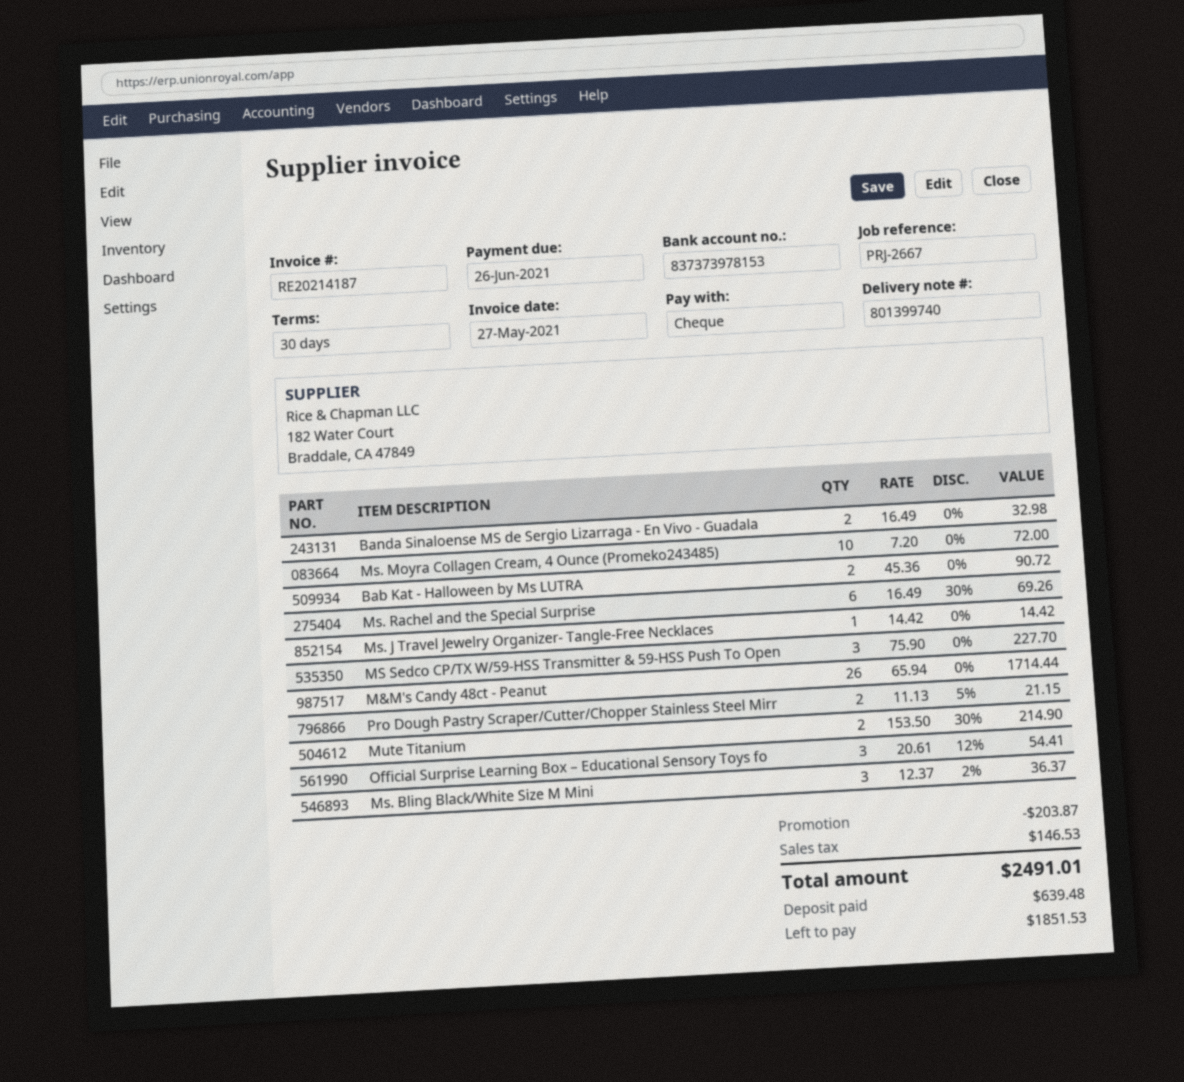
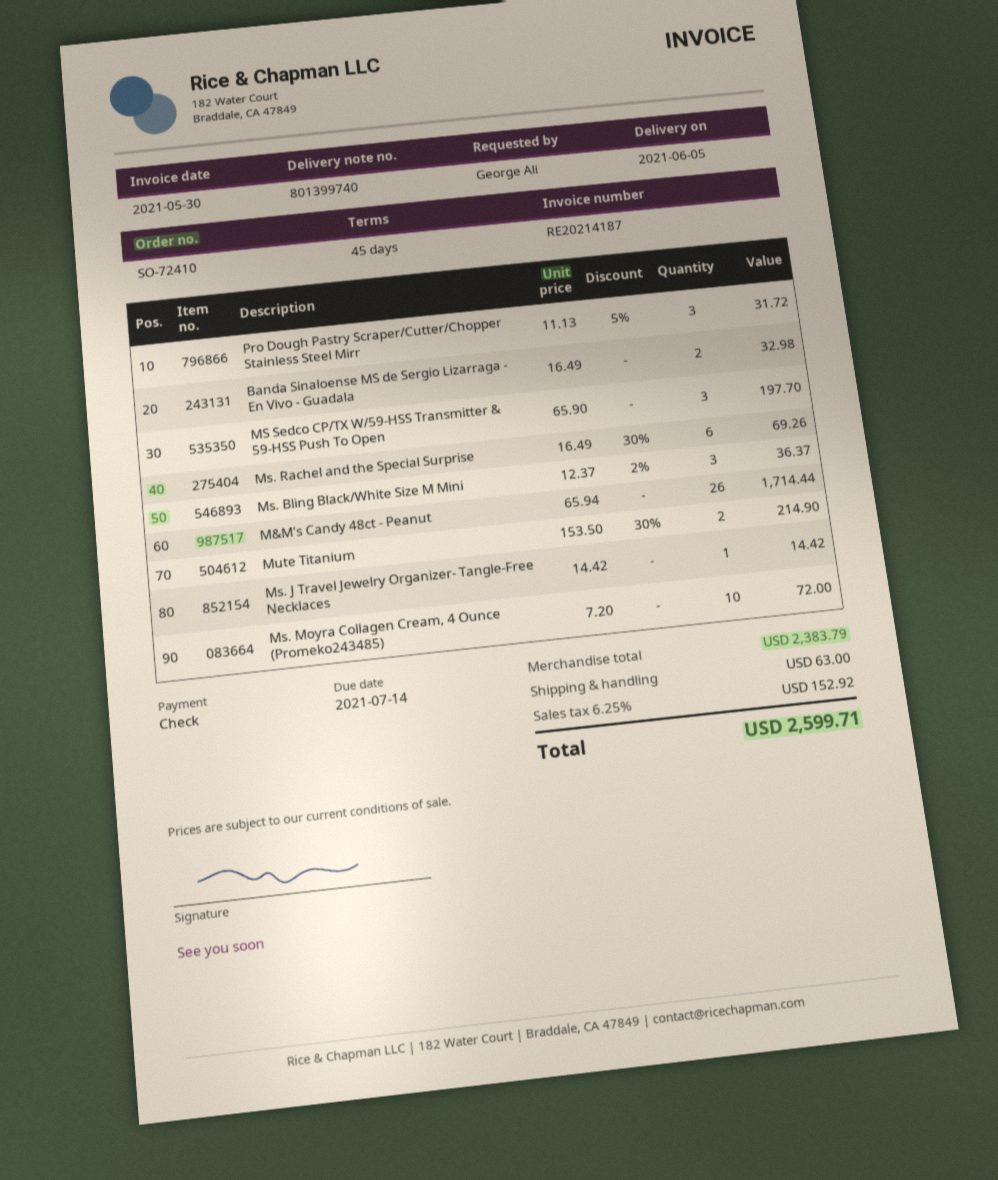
invoice date: 2021-05-27 -> 2021-05-30
payment terms: 30 days -> 45 days
due date: 2021-06-26 -> 2021-07-14
Bab Kat - Halloween by Ms LUTRA: 2 x 45.36 = 90.72 -> none
MS Sedco CP/TX W/59-HSS Transmitter & 59-HSS Push To Open: 3 x 75.90 = 227.70 -> 3 x 65.90 = 197.70
Pro Dough Pastry Scraper/Cutter/Chopper Stainless Steel Mirr: 2 x 11.13 - 5% = 21.15 -> 3 x 11.13 - 5% = 31.72
Official Surprise Learning Box – Educational Sensory Toys fo: 3 x 20.61 - 12% = 54.41 -> none
discount: 203.87 -> none
shipping: none -> 63.00
tax: 146.53 -> 152.92
total: 2491.01 -> 2599.71

